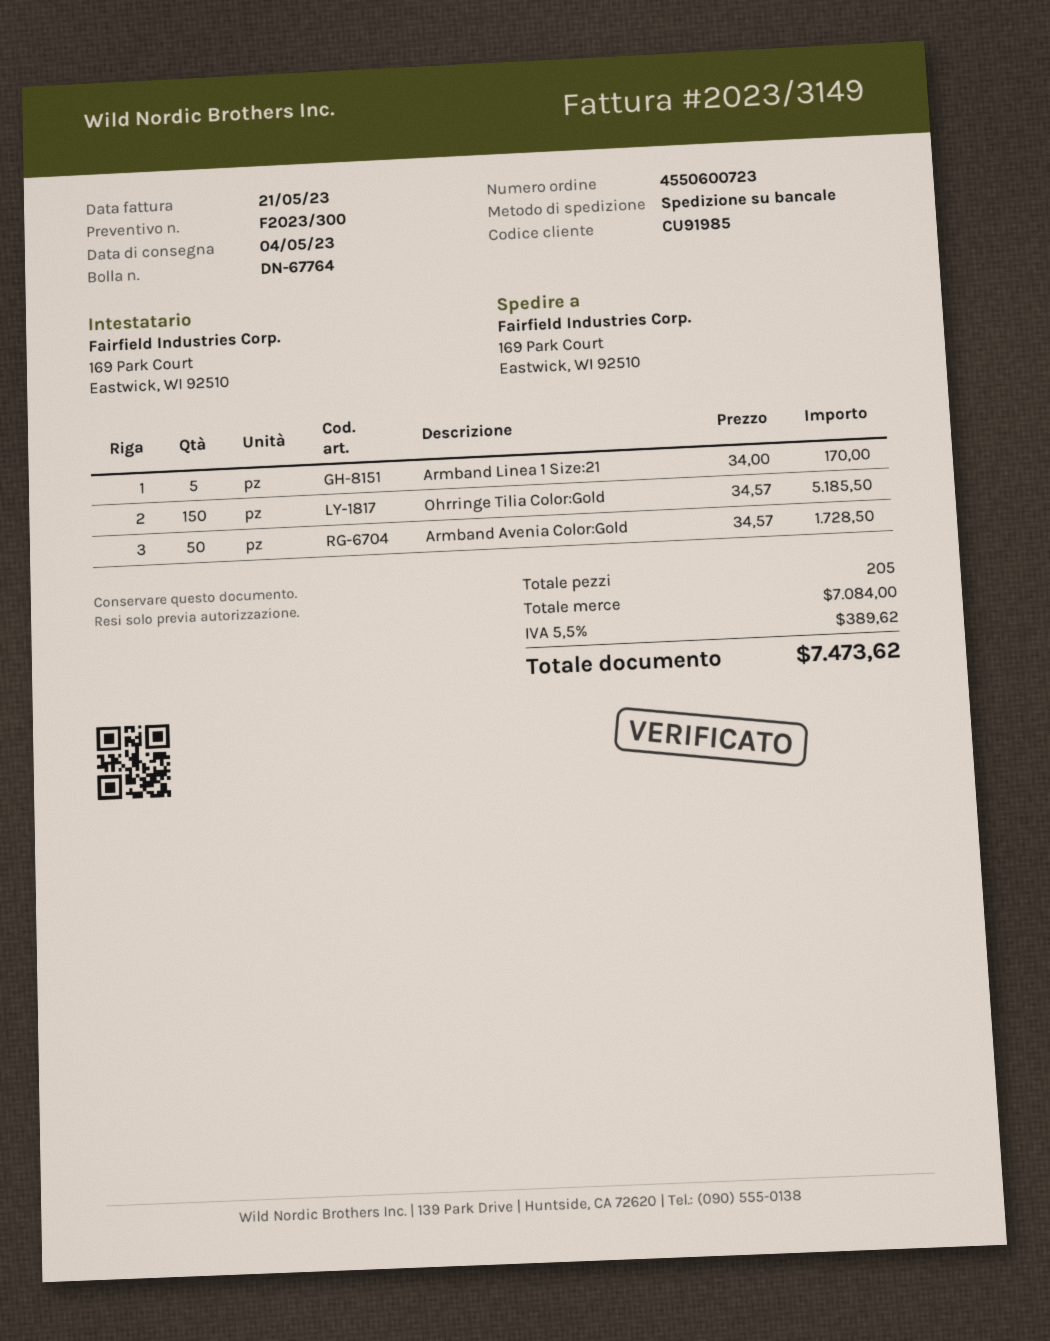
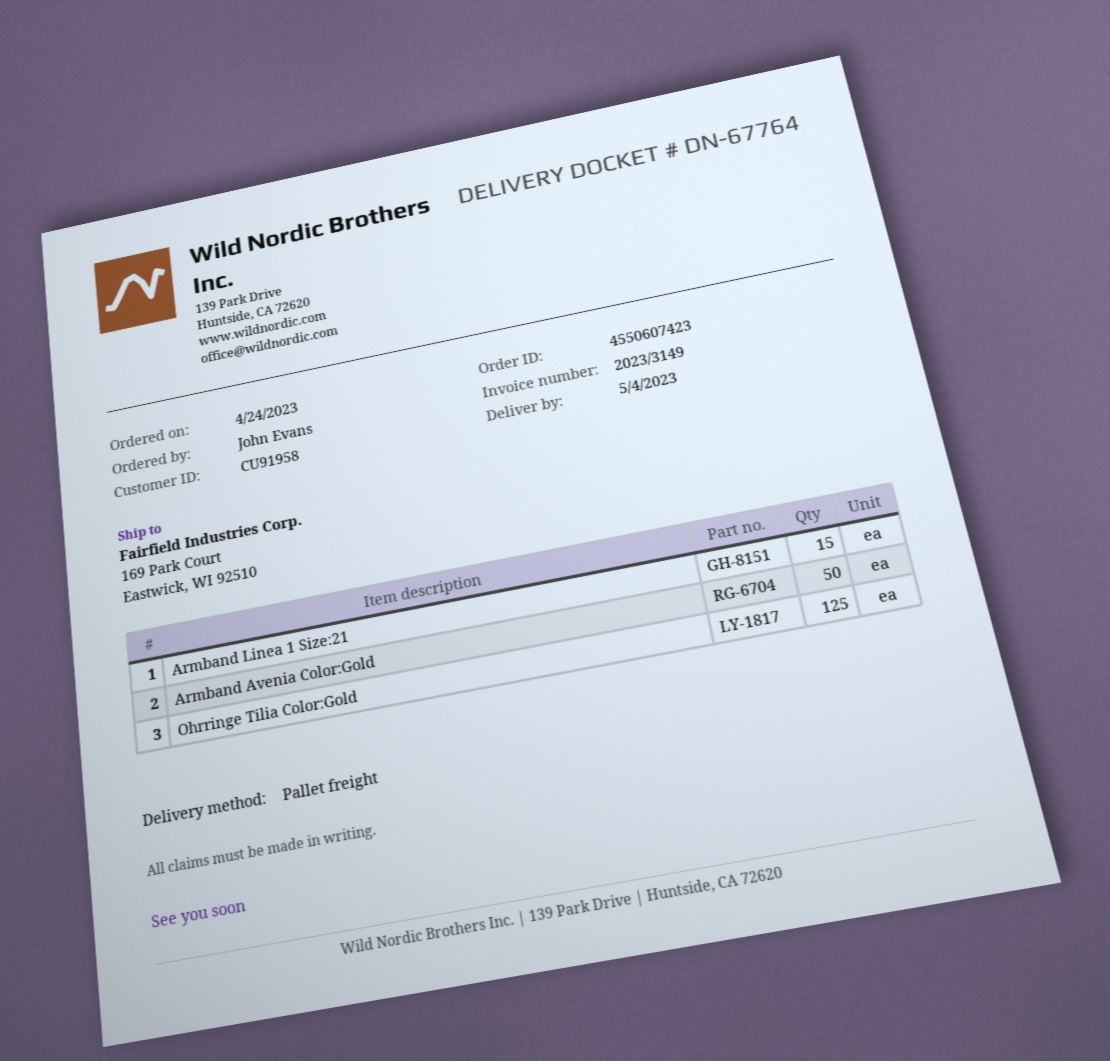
order number: 4550600723 -> 4550607423
customer number: CU91985 -> CU91958
Armband Linea 1 Size:21: 5 -> 15
Ohrringe Tilia Color:Gold: 150 -> 125

